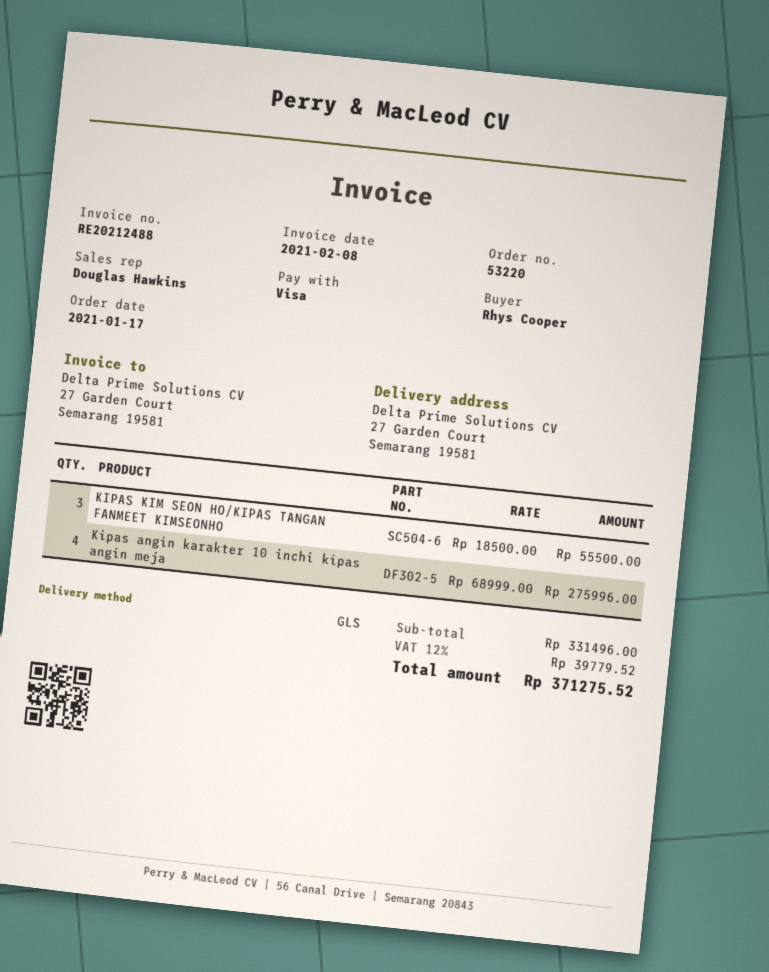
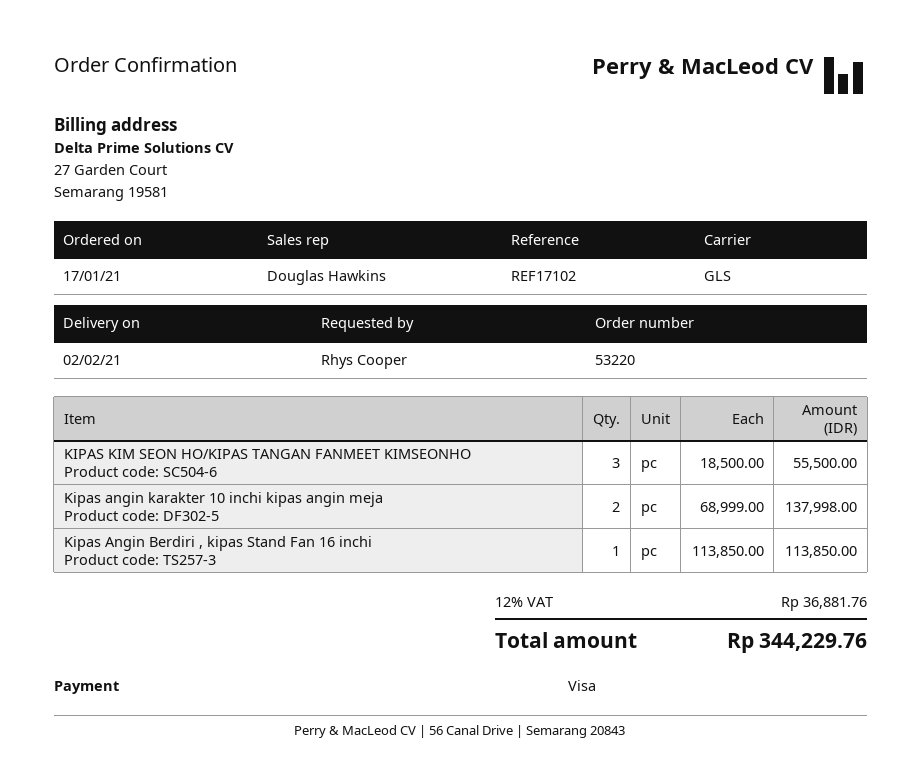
Kipas angin karakter 10 inchi kipas angin meja: 4 x 68999.00 = 275996.00 -> 2 x 68999.00 = 137998.00
Kipas Angin Berdiri , kipas Stand Fan 16 inchi: none -> 1 x 113850.00 = 113850.00
tax: 12% = 39779.52 -> 12% = 36881.76
total: 371275.52 -> 344229.76

